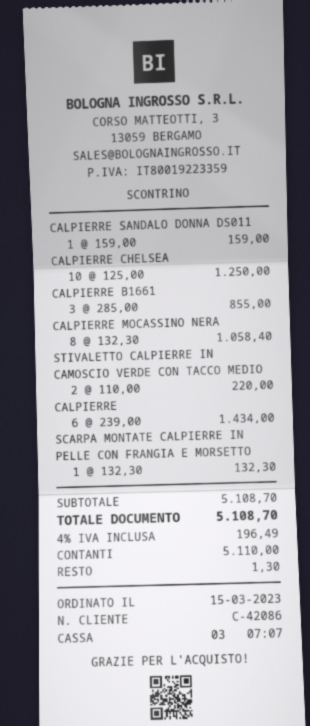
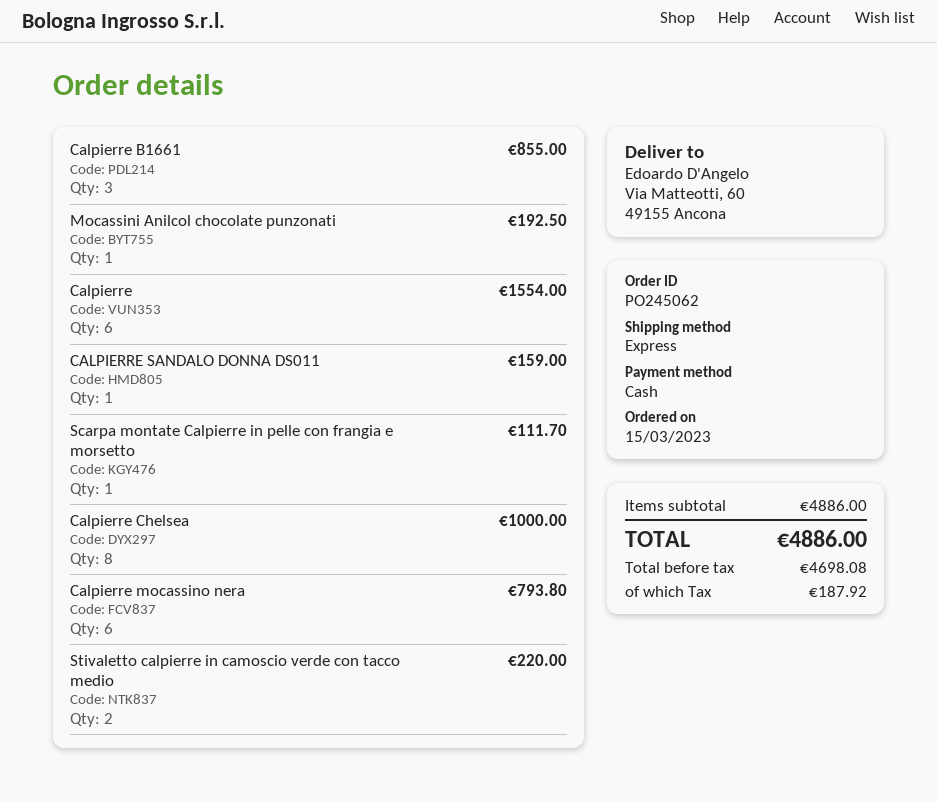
CALPIERRE CHELSEA: 10 for 1250.00 -> 8 for 1000.00
CALPIERRE MOCASSINO NERA: 8 for 1058.40 -> 6 for 793.80
CALPIERRE: 6 for 1434.00 -> 6 for 1554.00
SCARPA MONTATE CALPIERRE IN PELLE CON FRANGIA E MORSETTO: 1 for 132.30 -> 1 for 111.70
Mocassini Anilcol chocolate punzonati: none -> 1 for 192.50
subtotal: 5108.70 -> 4886.00
tax: 196.49 -> 187.92
total: 5108.70 -> 4886.00

